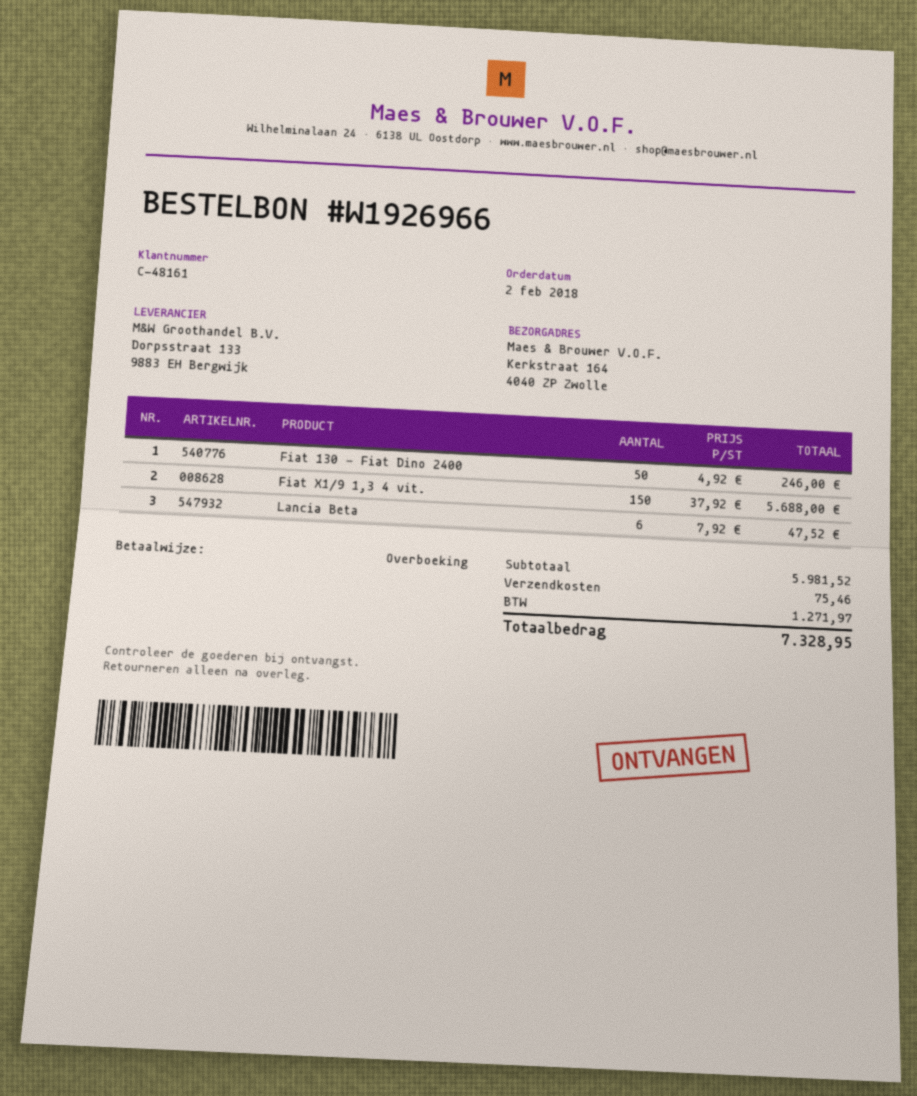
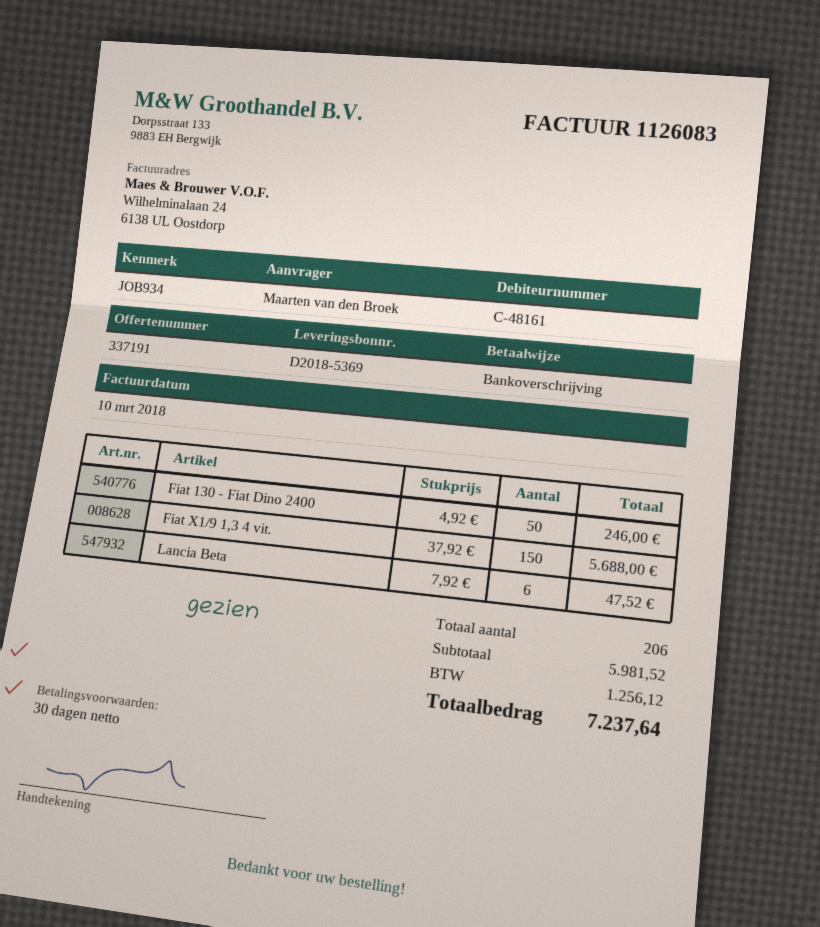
shipping: 75.46 -> none
tax: 1271.97 -> 1256.12
total: 7328.95 -> 7237.64

